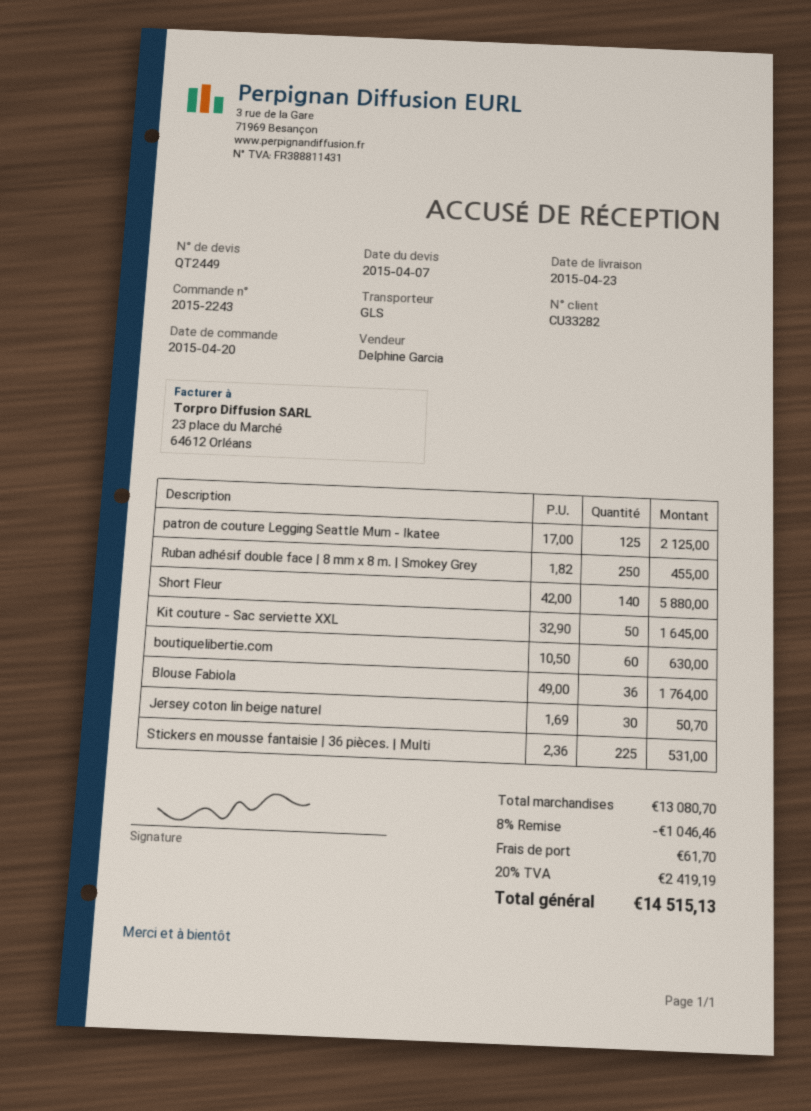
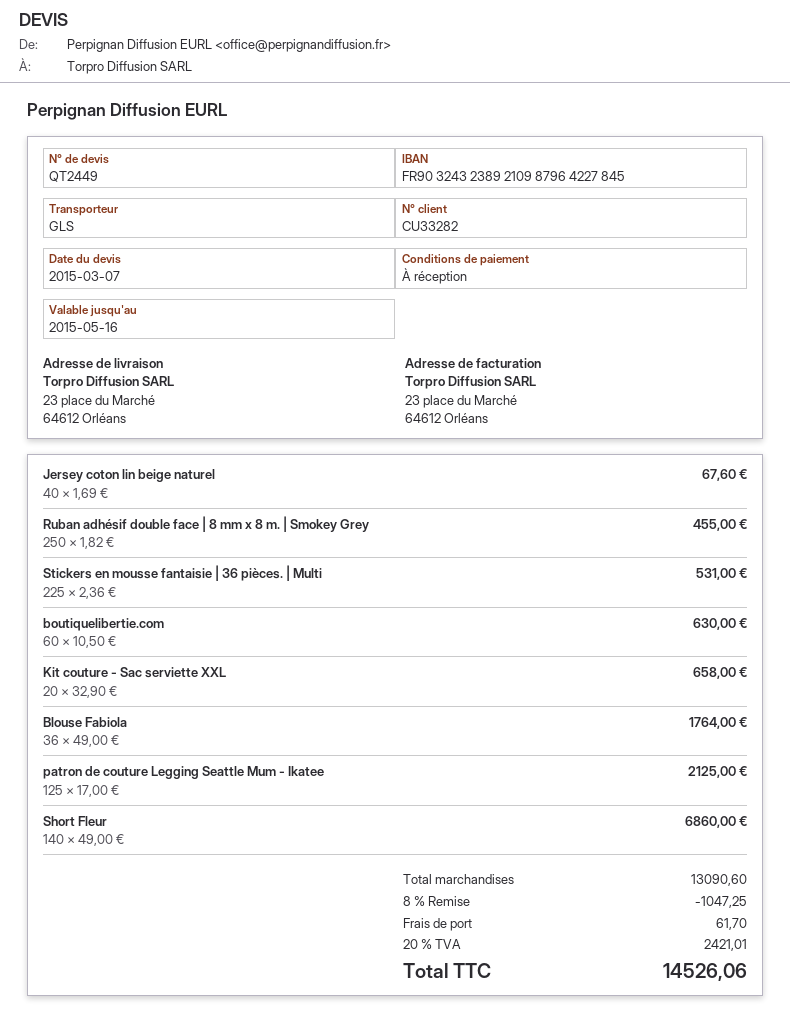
quote date: 2015-04-07 -> 2015-03-07
Short Fleur: 140 x 42.00 = 5880.00 -> 140 x 49.00 = 6860.00
Kit couture - Sac serviette XXL: 50 x 32.90 = 1645.00 -> 20 x 32.90 = 658.00
Jersey coton lin beige naturel: 30 x 1.69 = 50.70 -> 40 x 1.69 = 67.60
subtotal: 13080.70 -> 13090.60
discount: 8% = 1046.46 -> 8% = 1047.25
tax: 20% = 2419.19 -> 20% = 2421.01
total: 14515.13 -> 14526.06

